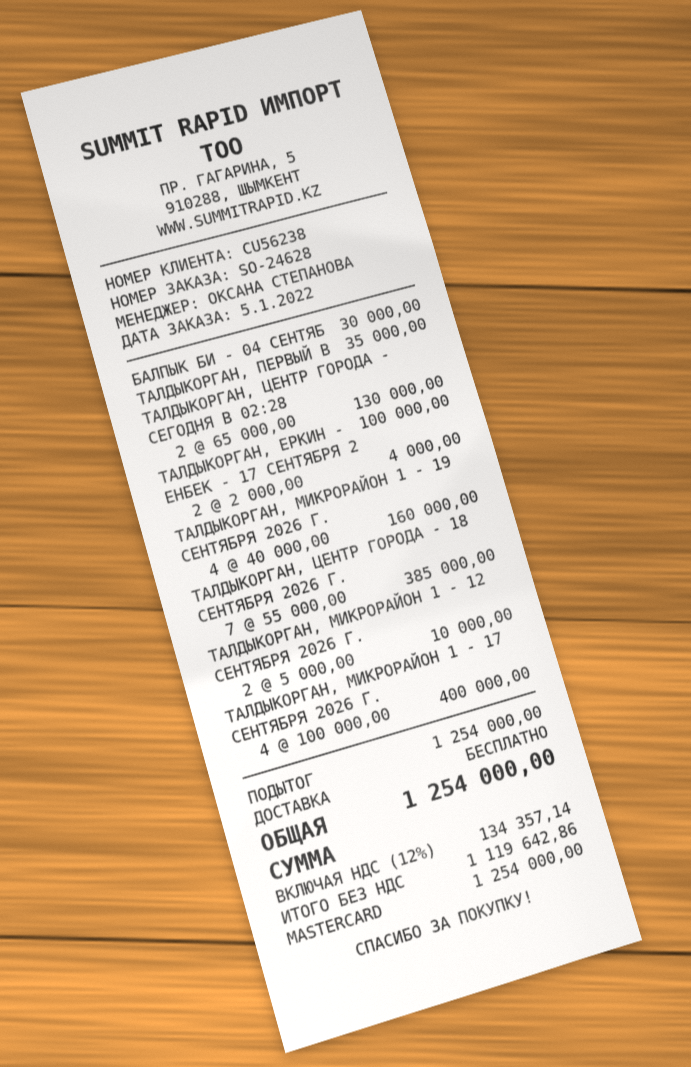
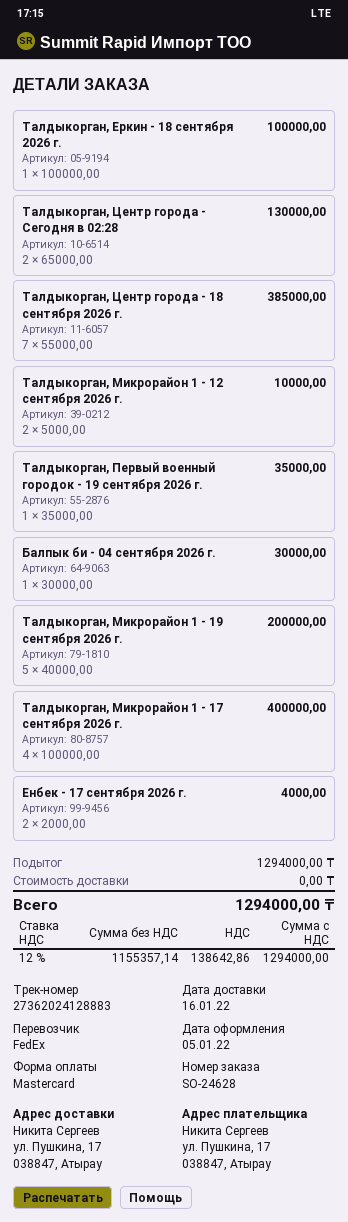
ТАЛДЫКОРГАН, МИКРОРАЙОН 1 - 19 СЕНТЯБРЯ 2026 Г.: 4 x 40000.00 = 160000.00 -> 5 x 40000.00 = 200000.00
subtotal: 1254000.00 -> 1294000.00
net: 1119642.86 -> 1155357.14
tax: 12% = 134357.14 -> 12% = 138642.86
total: 1254000.00 -> 1294000.00

